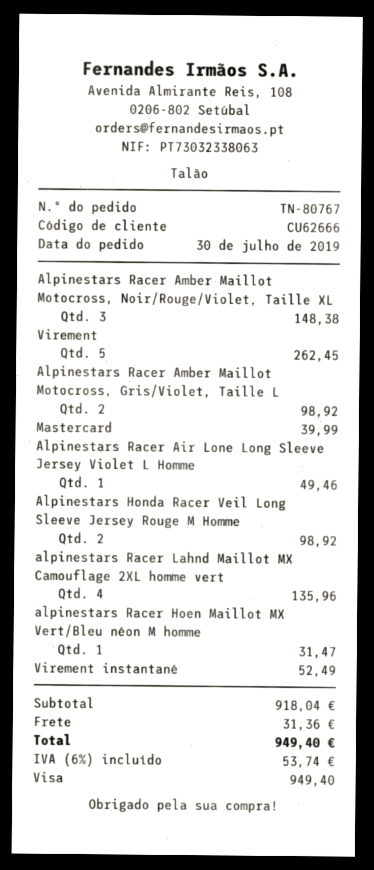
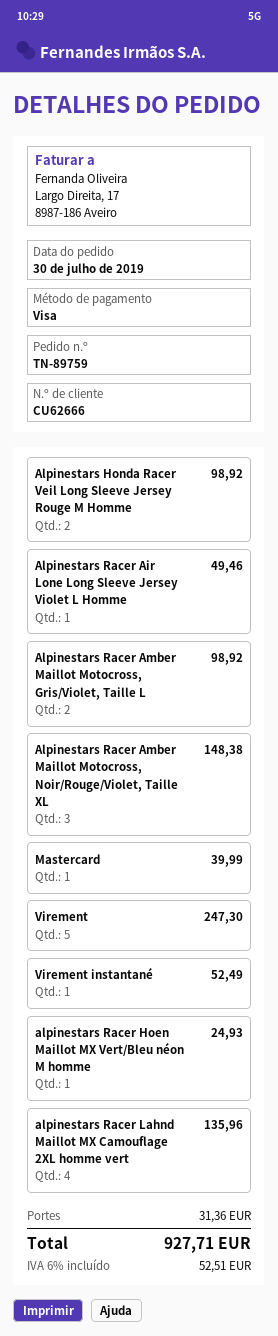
order number: TN-80767 -> TN-89759
Virement: 5 for 262.45 -> 5 for 247.30
alpinestars Racer Hoen Maillot MX Vert/Bleu néon M homme: 1 for 31.47 -> 1 for 24.93
tax: 6% = 53.74 -> 6% = 52.51
total: 949.40 -> 927.71

